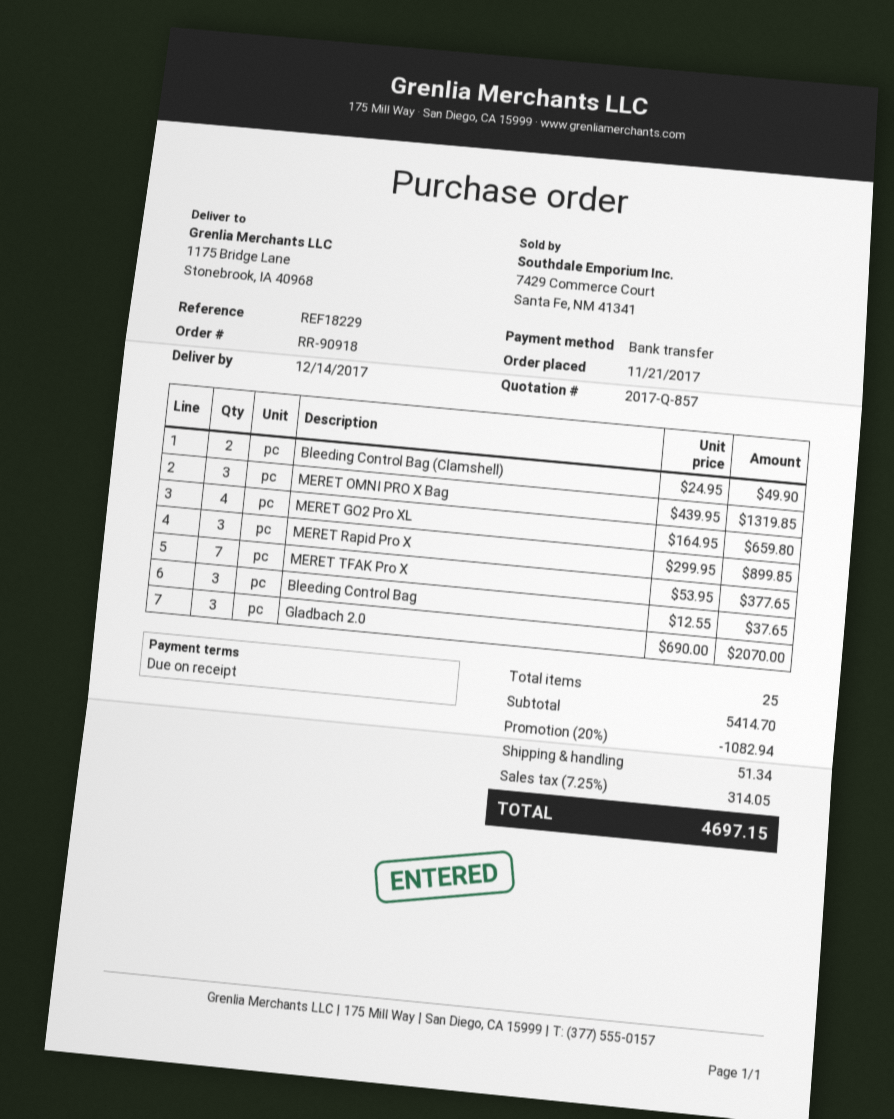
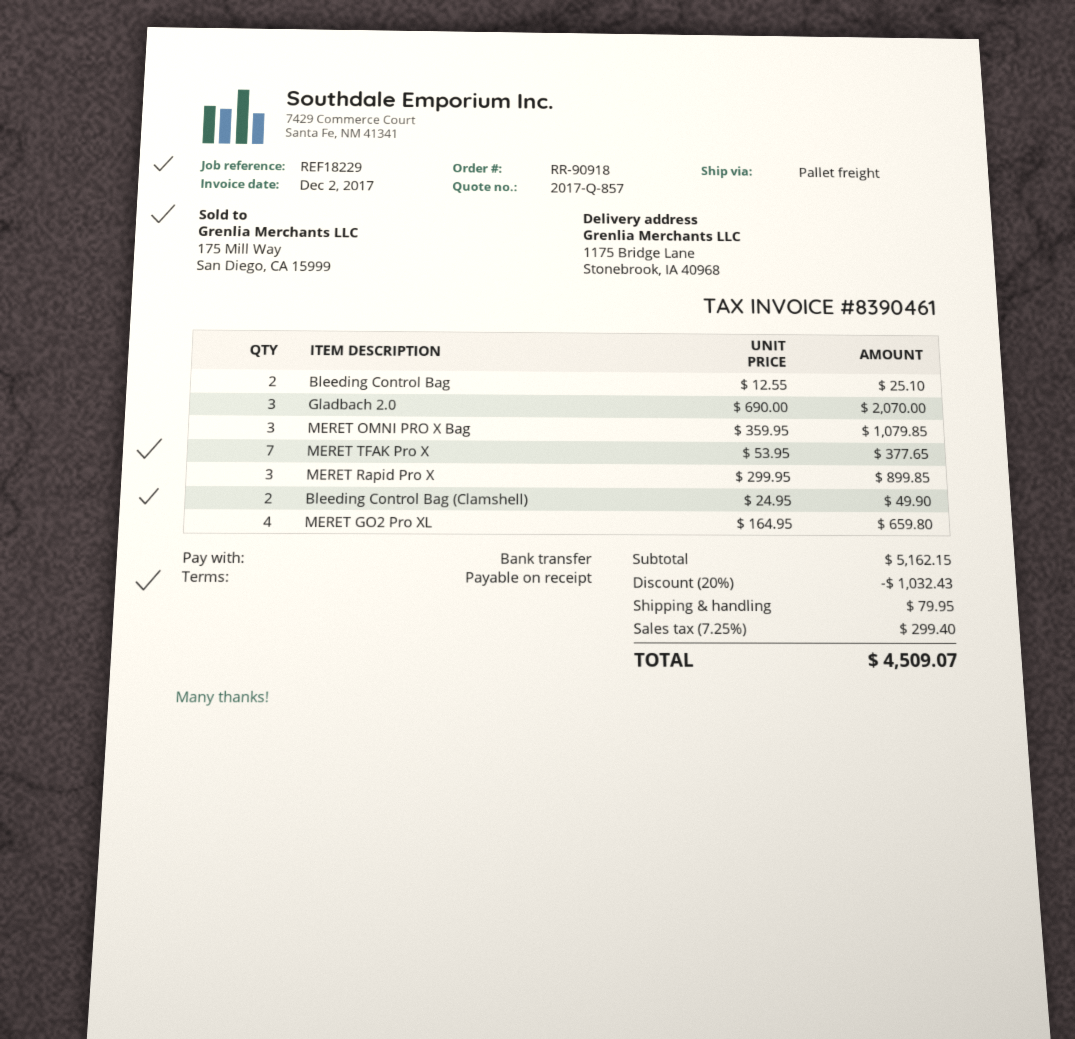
MERET OMNI PRO X Bag: 3 x 439.95 = 1319.85 -> 3 x 359.95 = 1079.85
Bleeding Control Bag: 3 x 12.55 = 37.65 -> 2 x 12.55 = 25.10
subtotal: 5414.70 -> 5162.15
discount: 20% = 1082.94 -> 20% = 1032.43
shipping: 51.34 -> 79.95
tax: 7.25% = 314.05 -> 7.25% = 299.40
total: 4697.15 -> 4509.07

